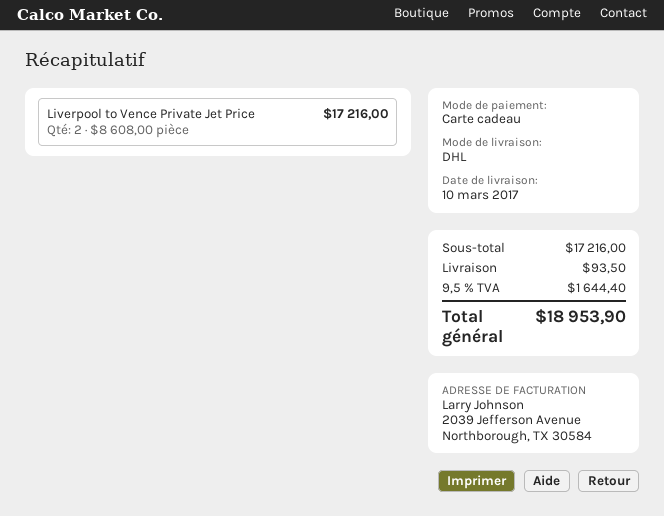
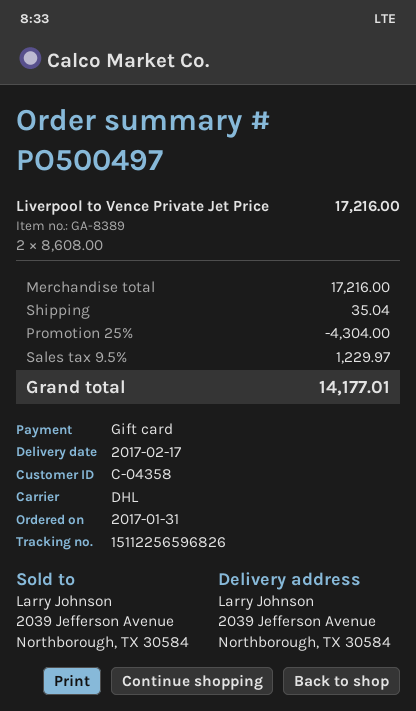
delivery date: 2017-03-10 -> 2017-02-17
discount: none -> 25% = 4304.00
shipping: 93.50 -> 35.04
tax: 9.5% = 1644.40 -> 9.5% = 1229.97
total: 18953.90 -> 14177.01

